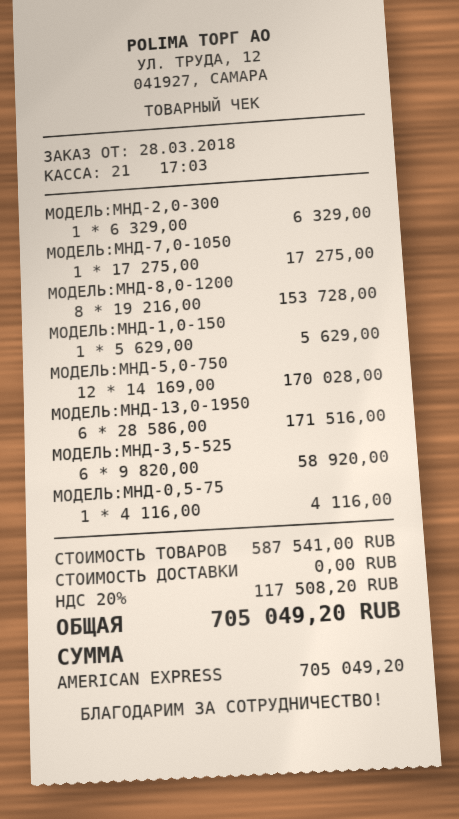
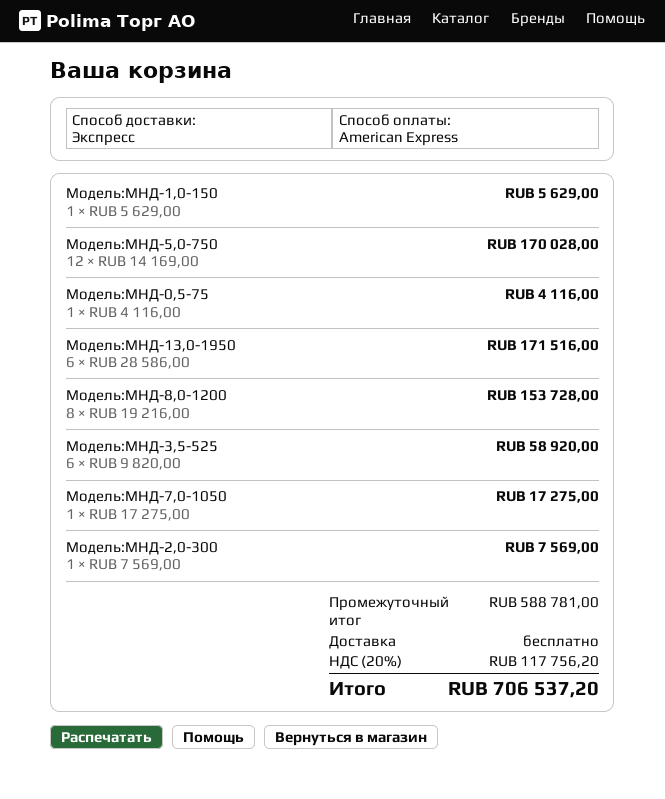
МОДЕЛЬ:МНД-2,0-300: 1 x 6329.00 = 6329.00 -> 1 x 7569.00 = 7569.00
subtotal: 587541.00 -> 588781.00
tax: 20% = 117508.20 -> 20% = 117756.20
total: 705049.20 -> 706537.20

